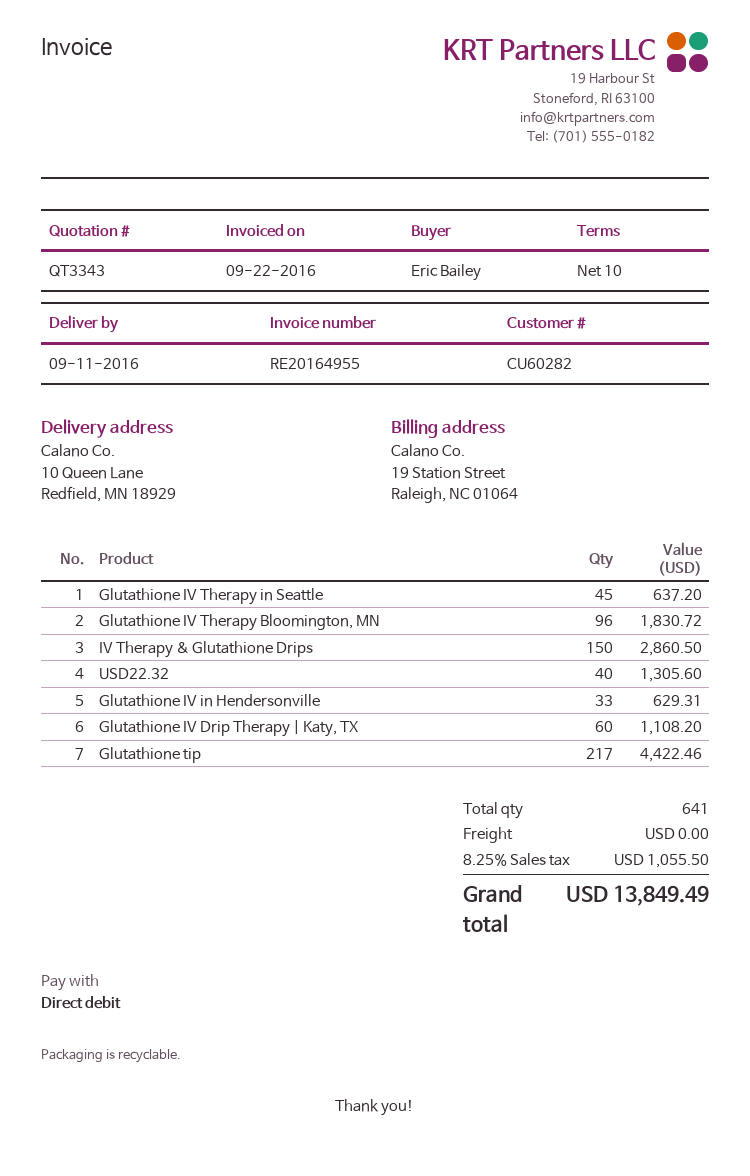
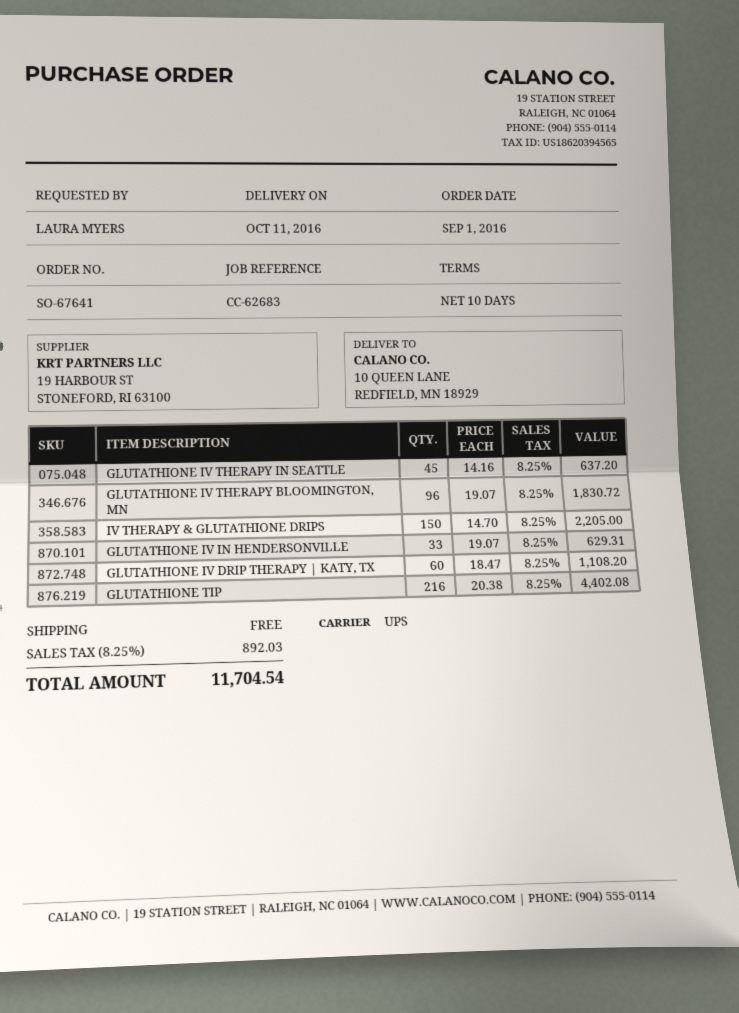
delivery date: 2016-09-11 -> 2016-10-11
ordered by: Eric Bailey -> LAURA MYERS
IV Therapy & Glutathione Drips: 150 for 2860.50 -> 150 for 2205.00
USD22.32: 40 for 1305.60 -> none
Glutathione tip: 217 for 4422.46 -> 216 for 4402.08
tax: 8.25% = 1055.50 -> 8.25% = 892.03
total: 13849.49 -> 11704.54

